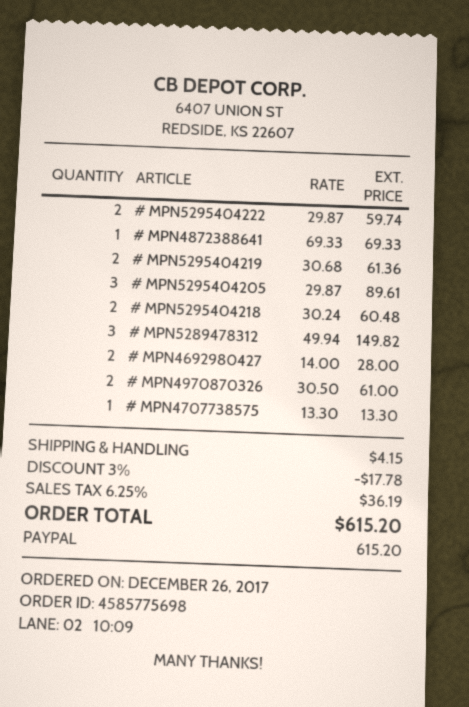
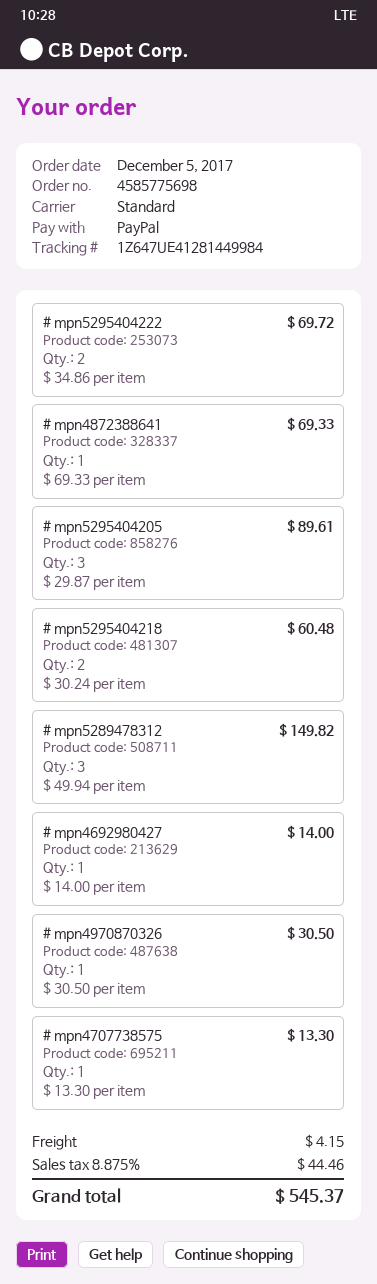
order date: 2017-12-26 -> 2017-12-05
# MPN5295404222: 2 x 29.87 = 59.74 -> 2 x 34.86 = 69.72
# MPN5295404219: 2 x 30.68 = 61.36 -> none
# MPN4692980427: 2 x 14.00 = 28.00 -> 1 x 14.00 = 14.00
# MPN4970870326: 2 x 30.50 = 61.00 -> 1 x 30.50 = 30.50
discount: 3% = 17.78 -> none
tax: 6.25% = 36.19 -> 8.875% = 44.46
total: 615.20 -> 545.37

